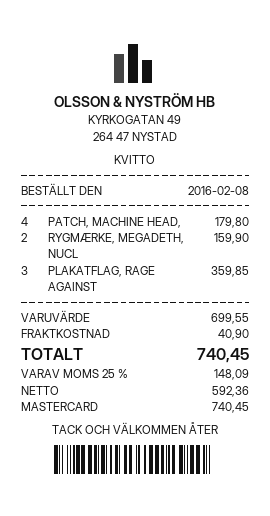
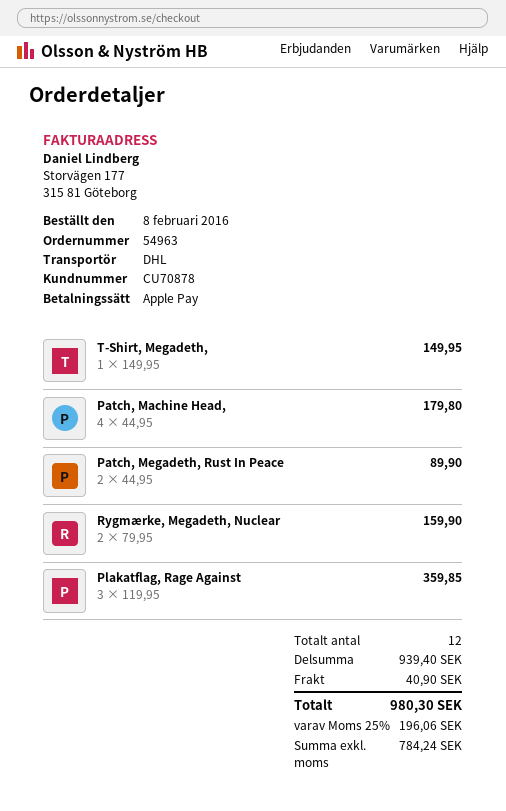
payment method: Mastercard -> Apple Pay
T-Shirt, Megadeth,: none -> 1 for 149.95
Patch, Megadeth, Rust In Peace: none -> 2 for 89.90
subtotal: 699.55 -> 939.40
net: 592.36 -> 784.24
tax: 25% = 148.09 -> 25% = 196.06
total: 740.45 -> 980.30

